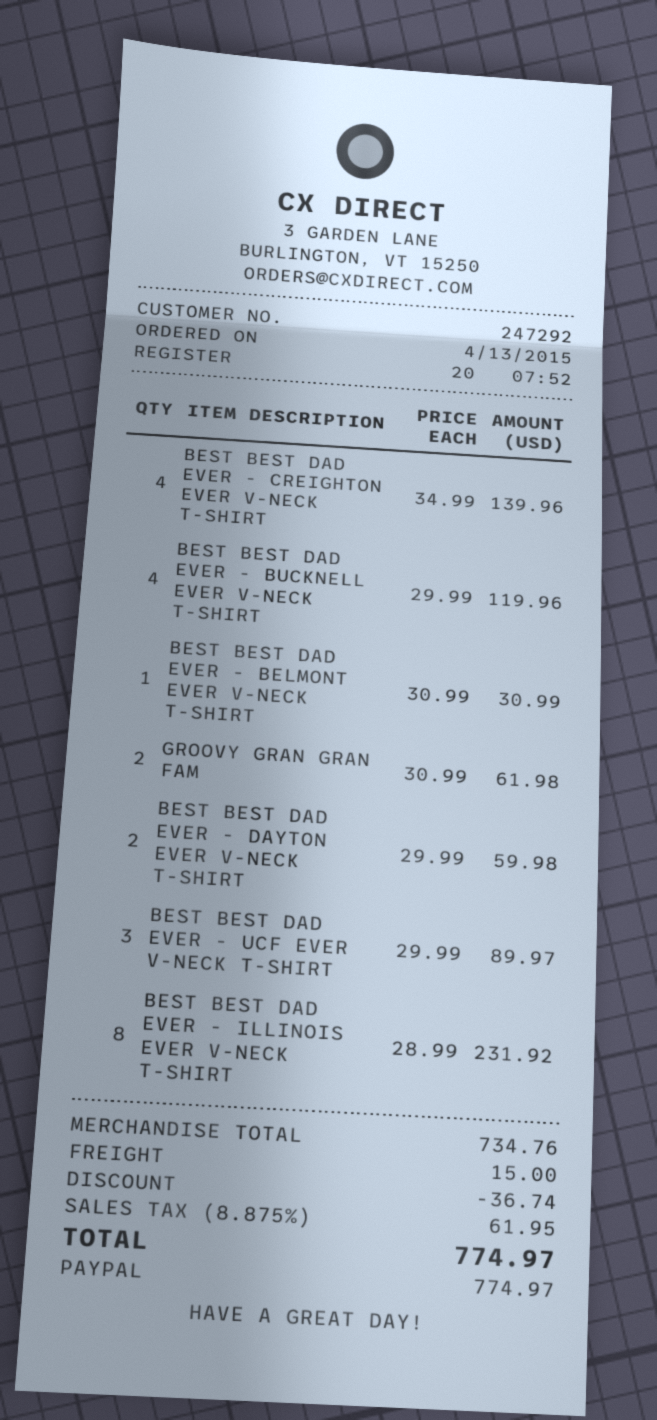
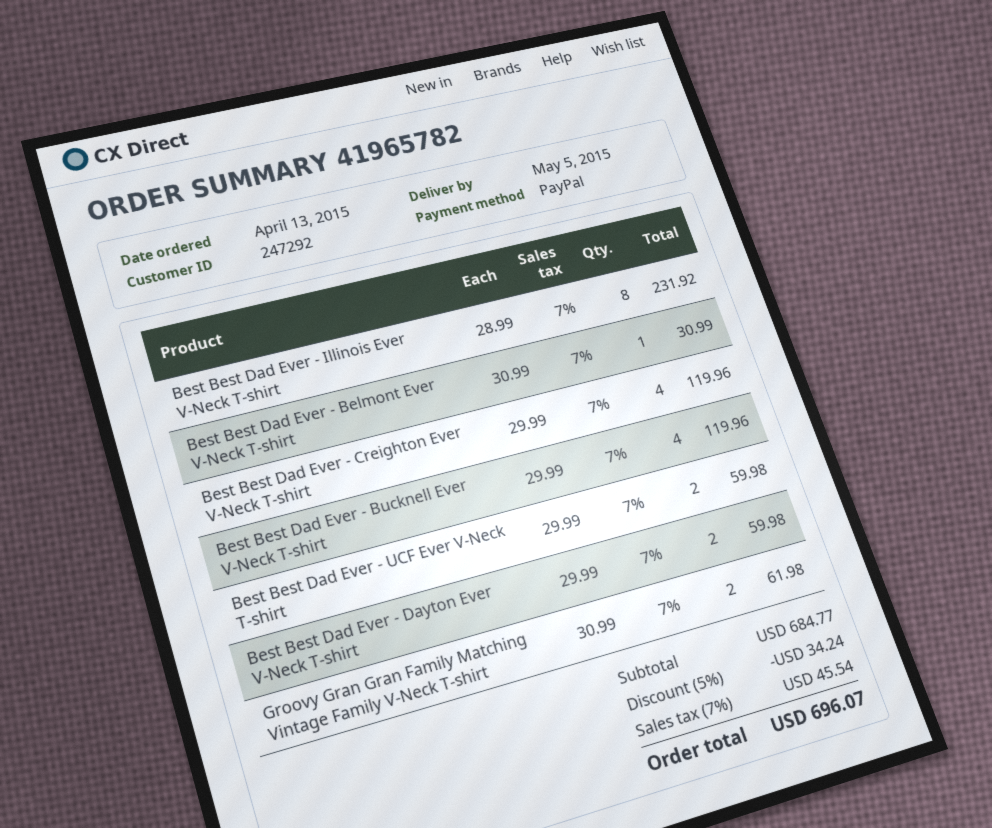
BEST BEST DAD EVER - CREIGHTON EVER V-NECK T-SHIRT: 4 x 34.99 = 139.96 -> 4 x 29.99 = 119.96
BEST BEST DAD EVER - UCF EVER V-NECK T-SHIRT: 3 x 29.99 = 89.97 -> 2 x 29.99 = 59.98
subtotal: 734.76 -> 684.77
discount: 36.74 -> 34.24
shipping: 15.00 -> none
tax: 8.875% = 61.95 -> 7% = 45.54
total: 774.97 -> 696.07

